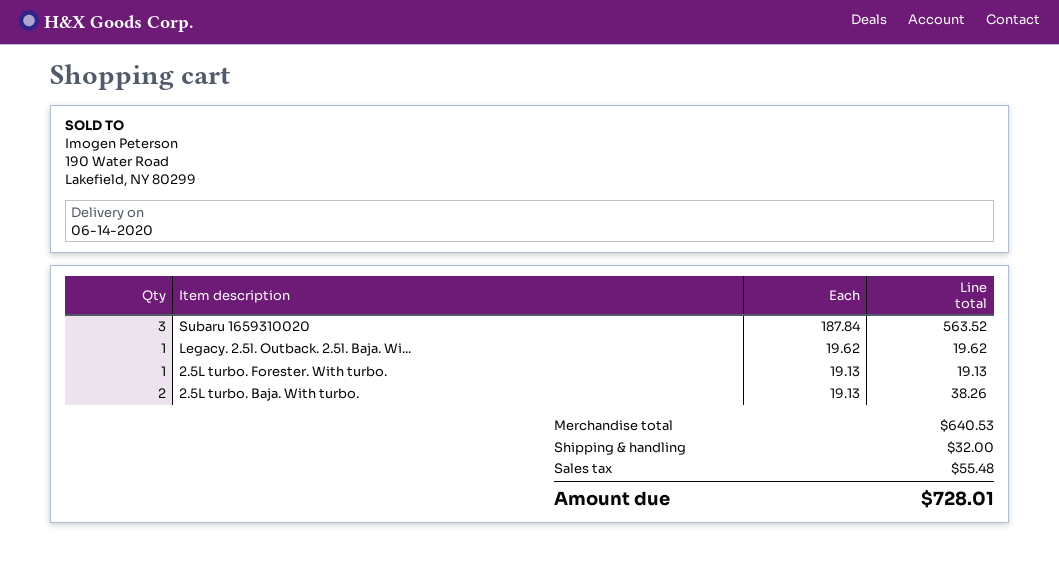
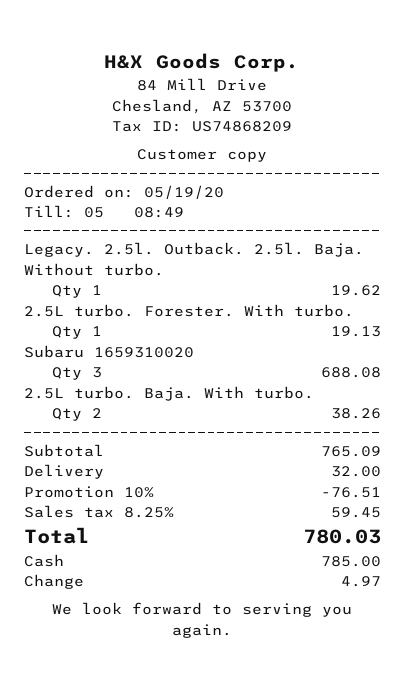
Subaru 1659310020: 3 for 563.52 -> 3 for 688.08
subtotal: 640.53 -> 765.09
discount: none -> 10% = 76.51
tax: 55.48 -> 59.45
total: 728.01 -> 780.03

